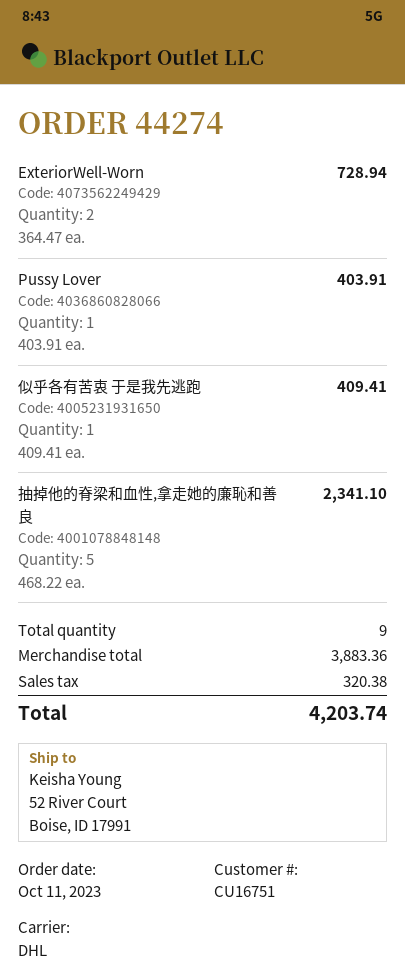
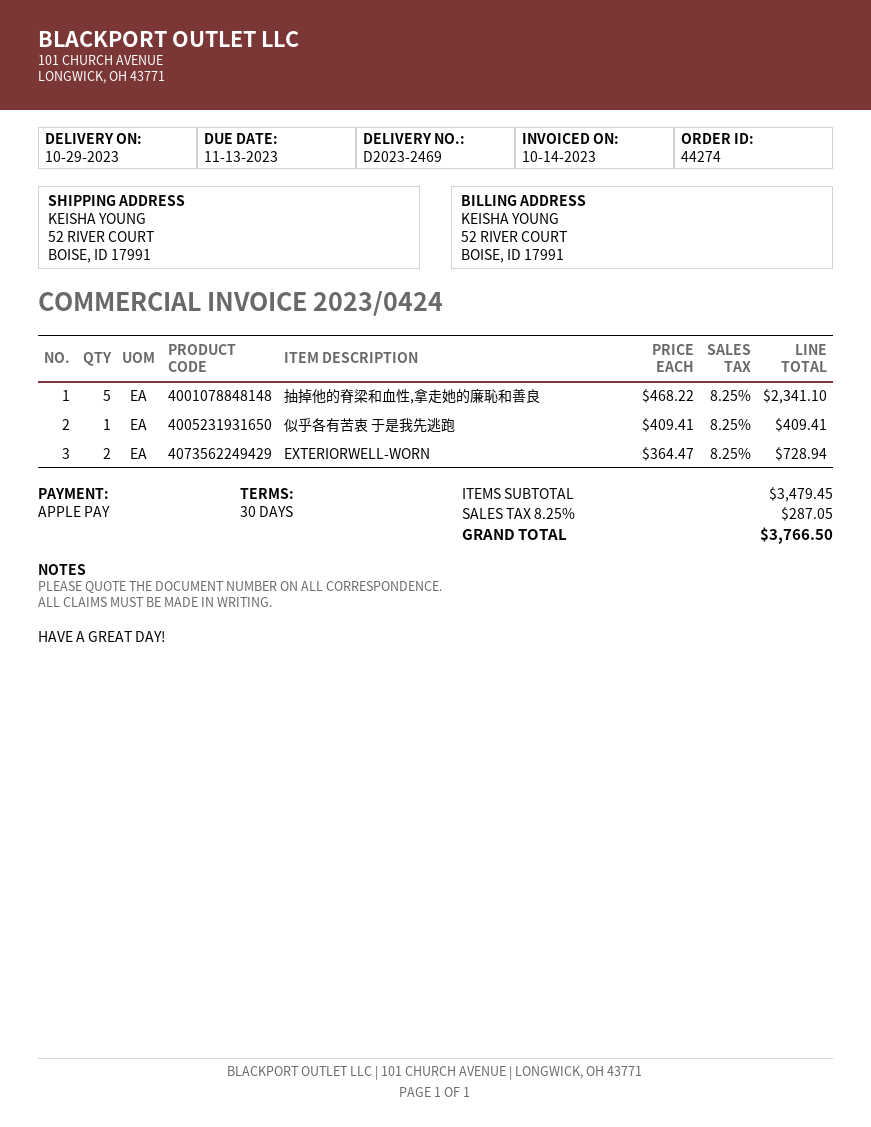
Pussy Lover: 1 x 403.91 = 403.91 -> none
subtotal: 3883.36 -> 3479.45
tax: 320.38 -> 287.05
total: 4203.74 -> 3766.50

